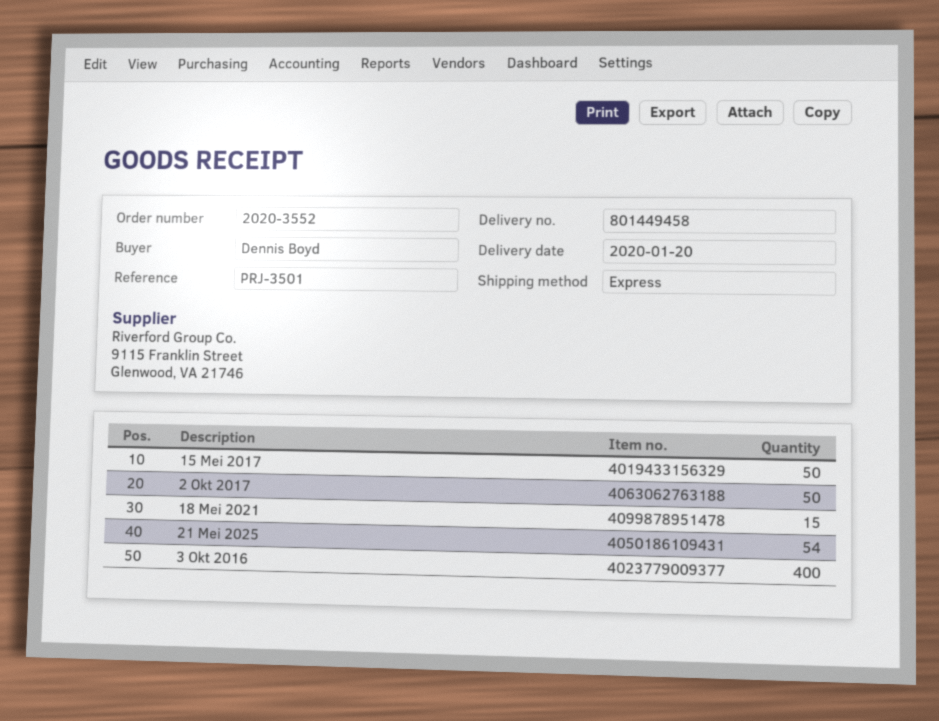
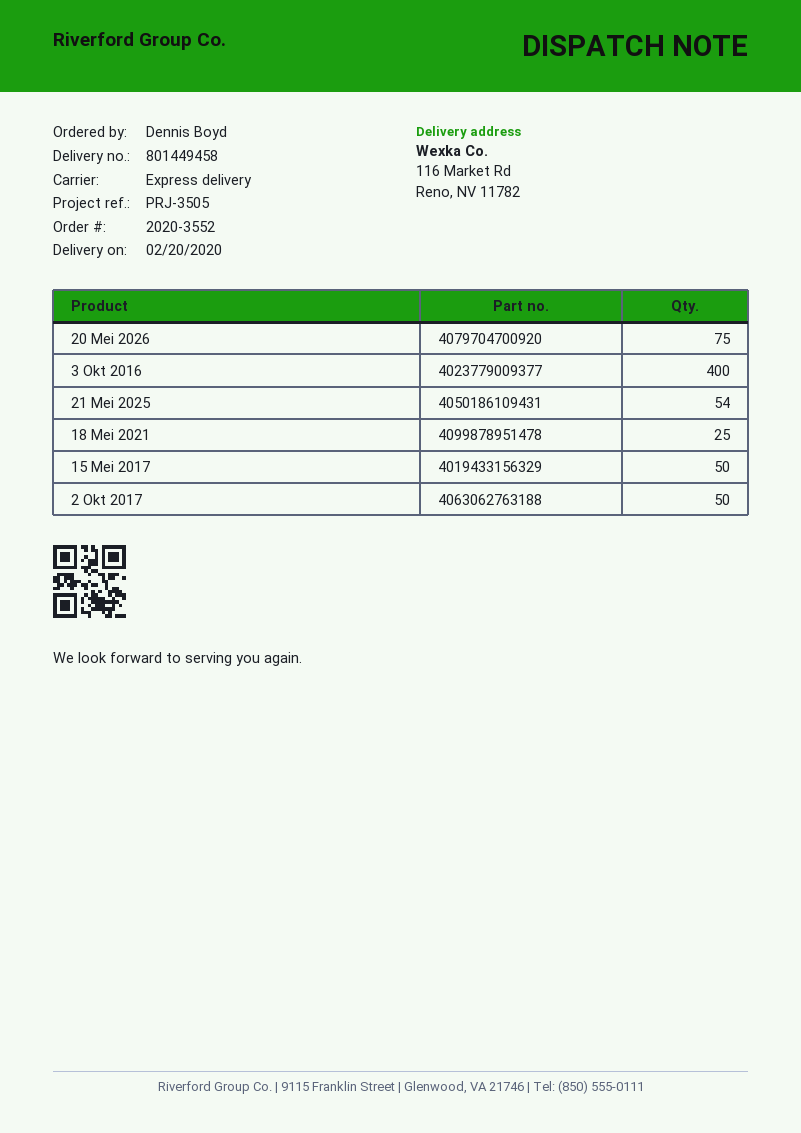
delivery date: 2020-01-20 -> 2020-02-20
reference: PRJ-3501 -> PRJ-3505
18 Mei 2021: 15 -> 25
20 Mei 2026: none -> 75

